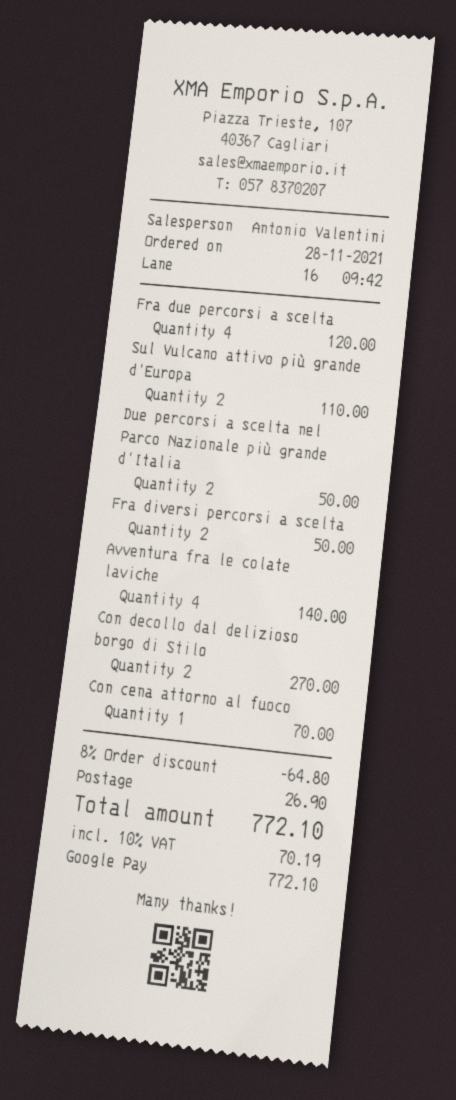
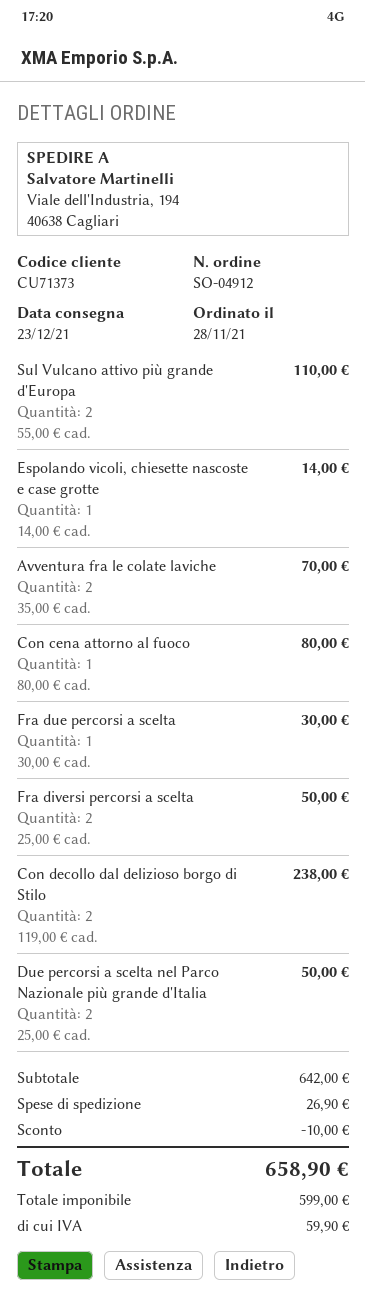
Fra due percorsi a scelta: 4 for 120.00 -> 1 for 30.00
Avventura fra le colate laviche: 4 for 140.00 -> 2 for 70.00
Con decollo dal delizioso borgo di Stilo: 2 for 270.00 -> 2 for 238.00
Con cena attorno al fuoco: 1 for 70.00 -> 1 for 80.00
Espolando vicoli, chiesette nascoste e case grotte: none -> 1 for 14.00
discount: 64.80 -> 10.00
tax: 70.19 -> 59.90
total: 772.10 -> 658.90

